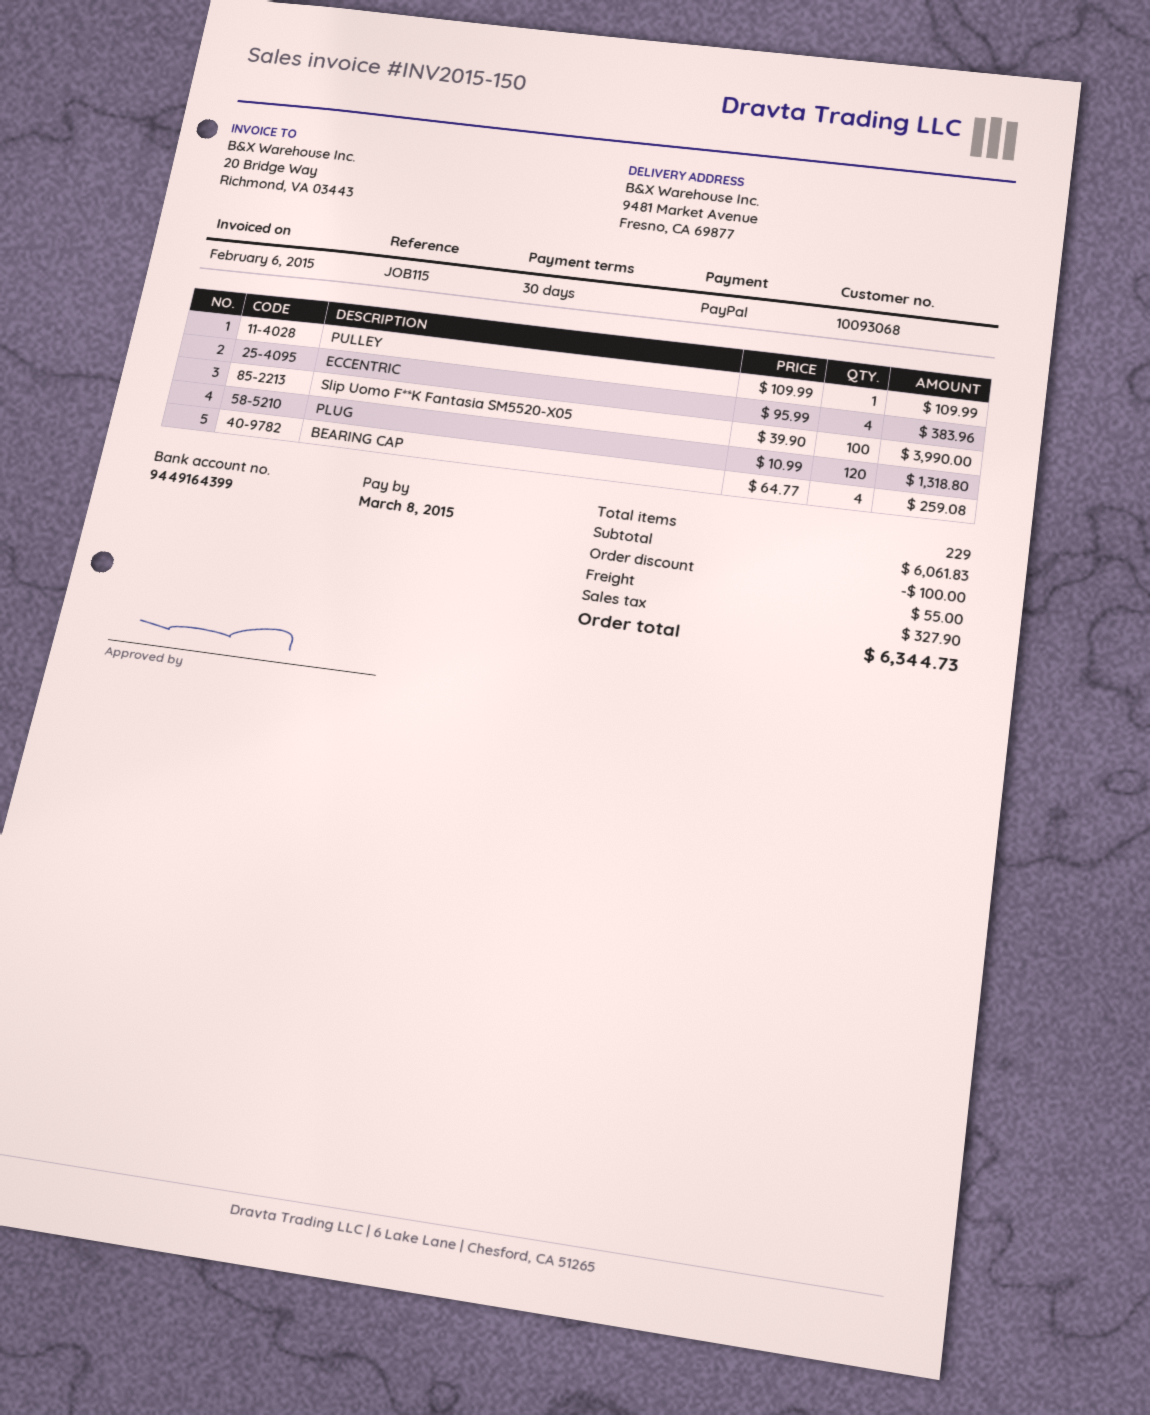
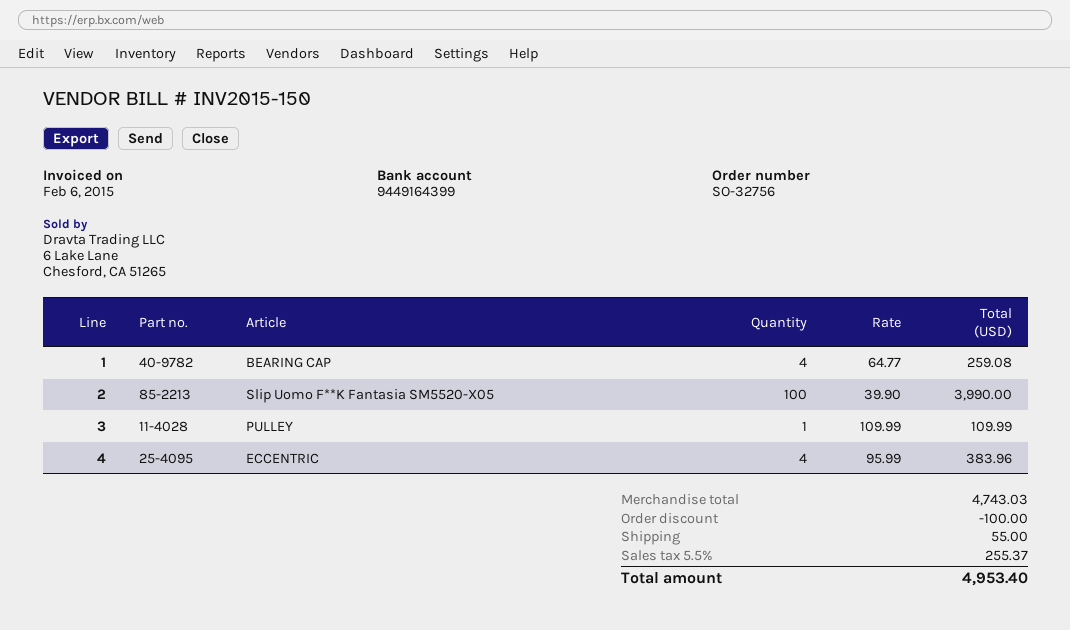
PLUG: 120 x 10.99 = 1318.80 -> none
subtotal: 6061.83 -> 4743.03
tax: 327.90 -> 255.37
total: 6344.73 -> 4953.40

